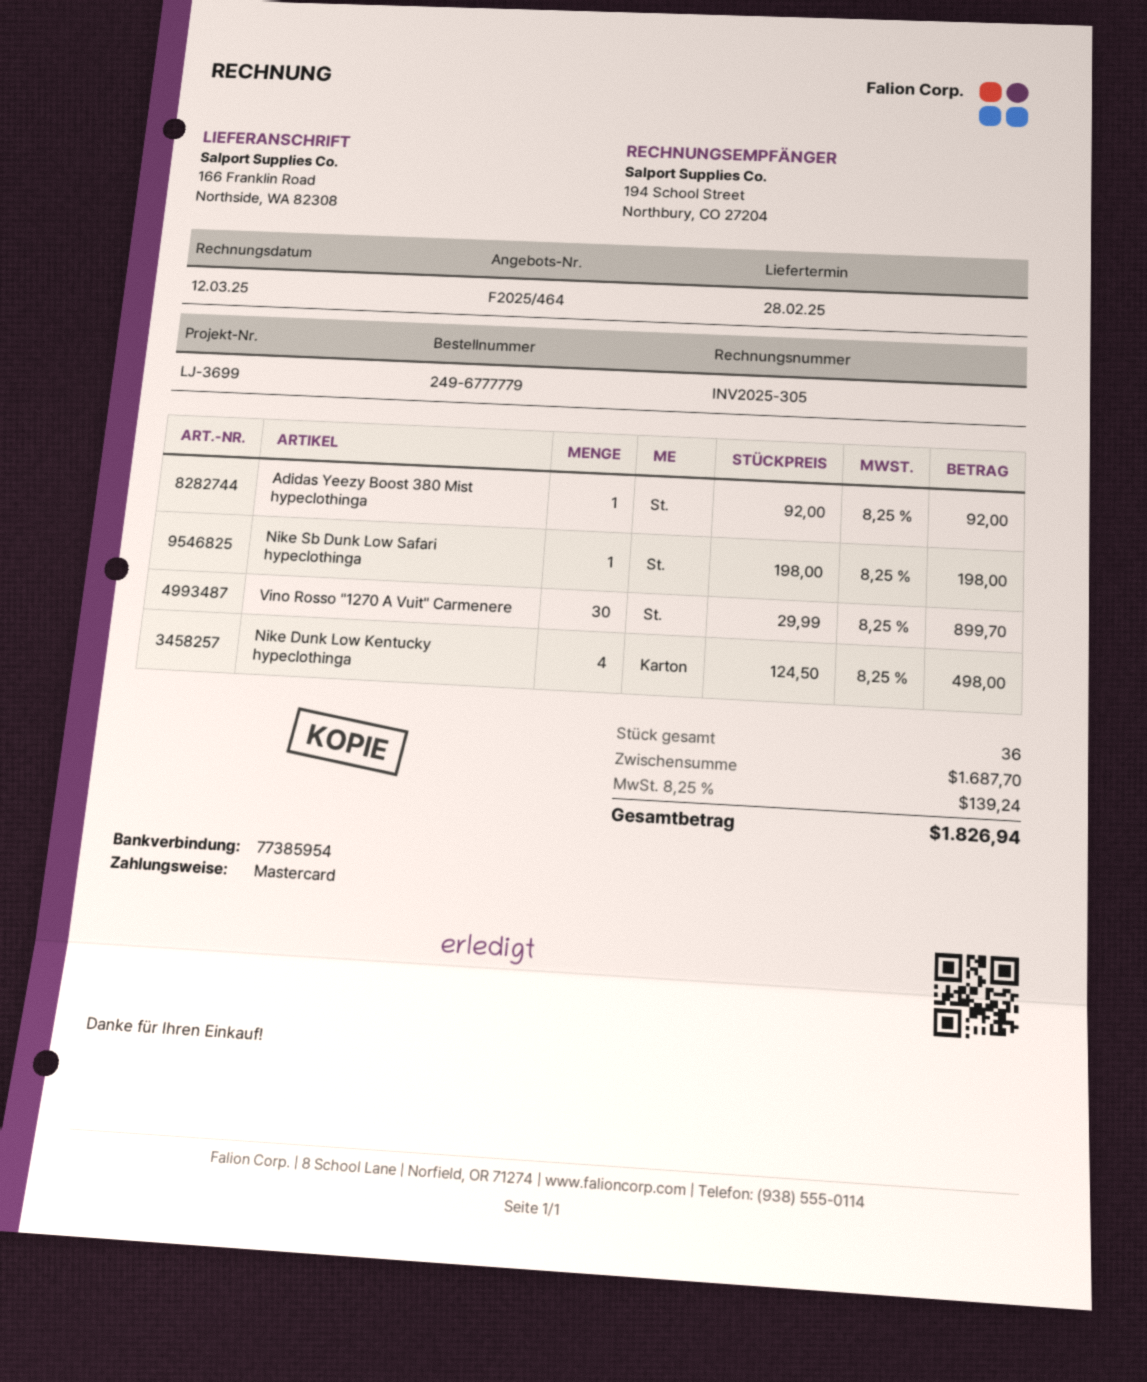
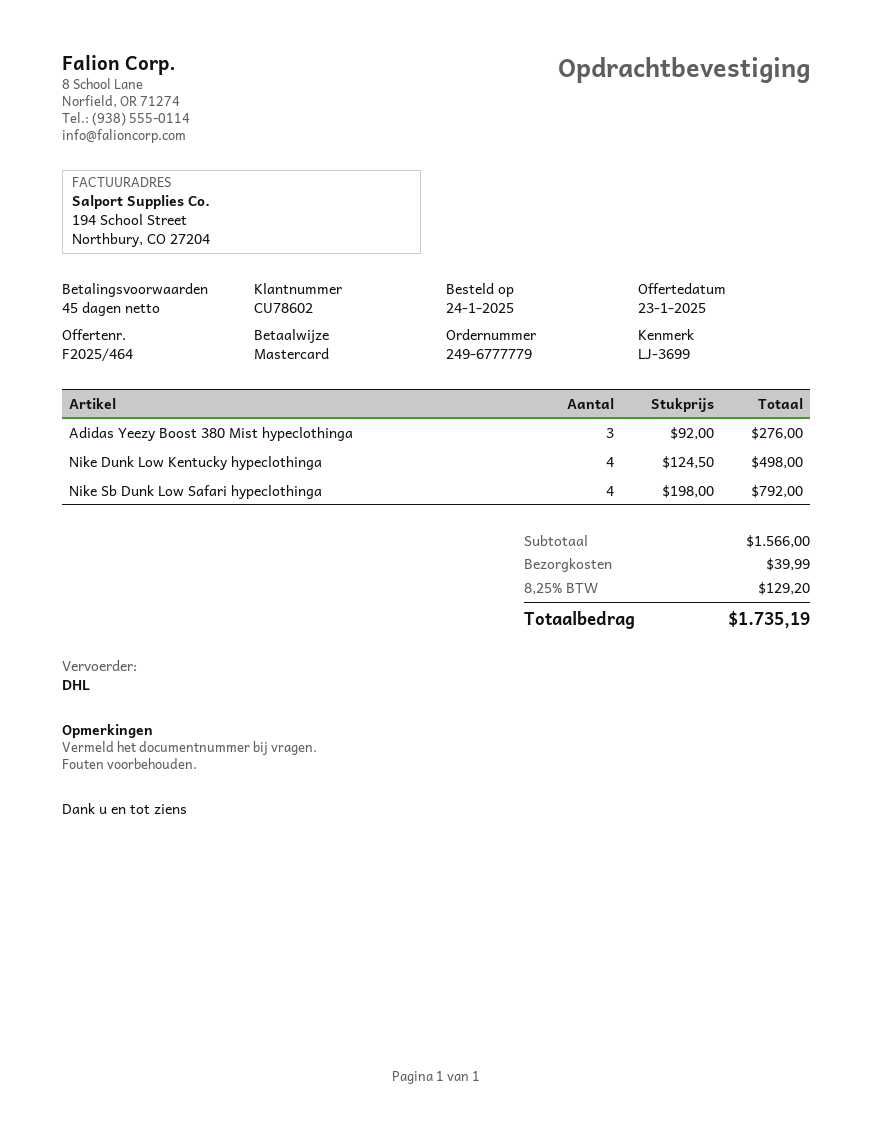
Adidas Yeezy Boost 380 Mist hypeclothinga: 1 x 92.00 = 92.00 -> 3 x 92.00 = 276.00
Nike Sb Dunk Low Safari hypeclothinga: 1 x 198.00 = 198.00 -> 4 x 198.00 = 792.00
Vino Rosso "1270 A Vuit" Carmenere: 30 x 29.99 = 899.70 -> none
subtotal: 1687.70 -> 1566.00
shipping: none -> 39.99
tax: 8.25% = 139.24 -> 8.25% = 129.20
total: 1826.94 -> 1735.19

